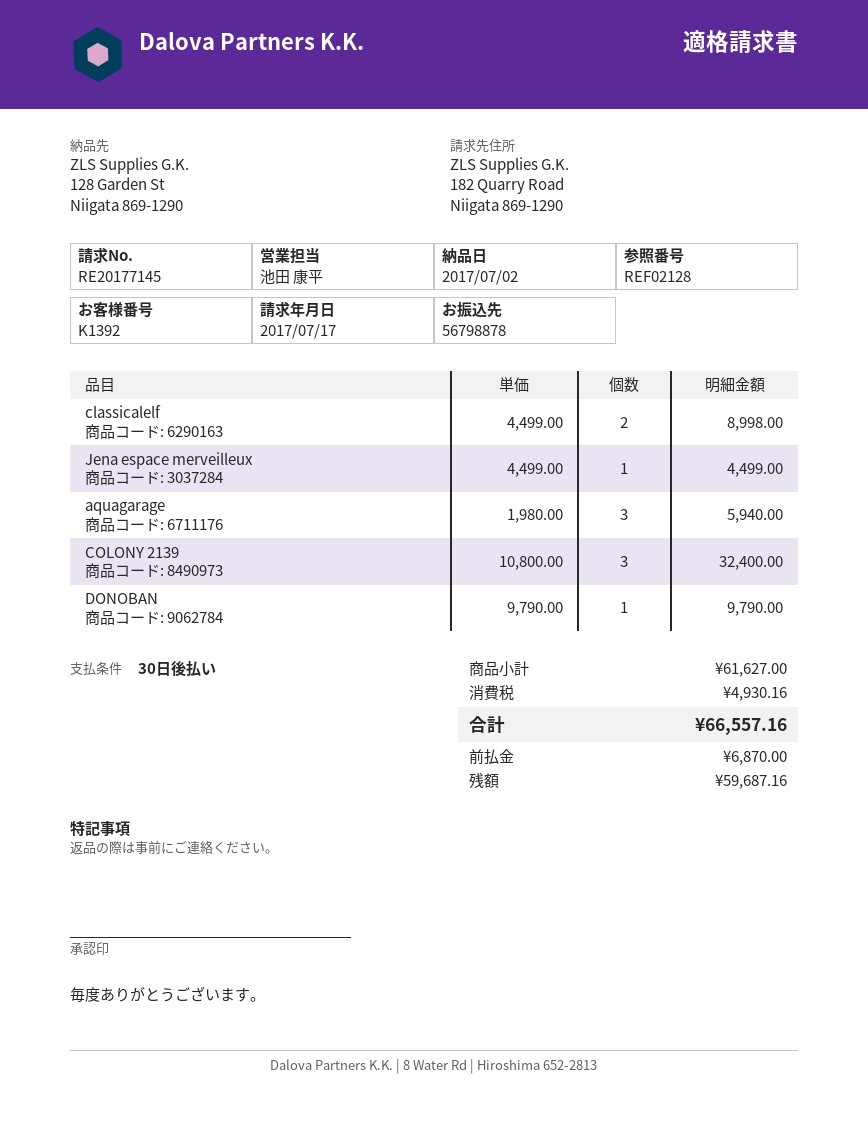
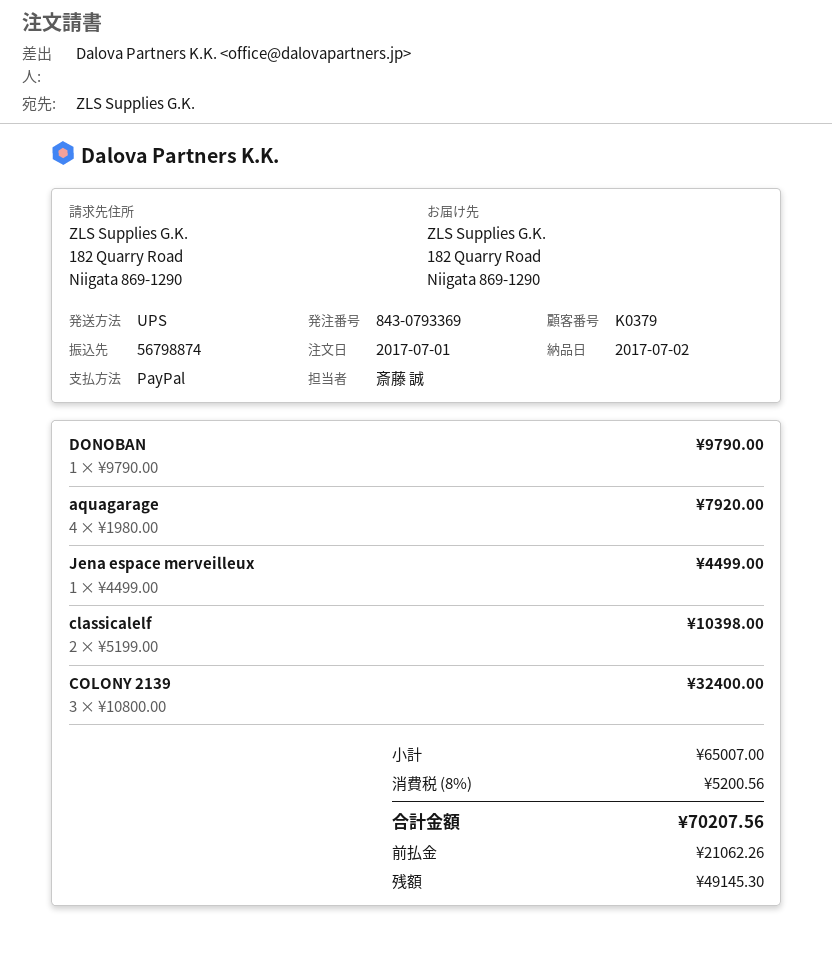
customer number: K1392 -> K0379
sales rep: 池田 康平 -> 斎藤 誠
bank account: 56798878 -> 56798874
ship to: 128 Garden St, Niigata 869-1290 -> 182 Quarry Road, Niigata 869-1290
classicalelf: 2 x 4499.00 = 8998.00 -> 2 x 5199.00 = 10398.00
aquagarage: 3 x 1980.00 = 5940.00 -> 4 x 1980.00 = 7920.00
subtotal: 61627.00 -> 65007.00
tax: 4930.16 -> 5200.56
total: 66557.16 -> 70207.56
deposit: 6870.00 -> 21062.26
balance: 59687.16 -> 49145.30

